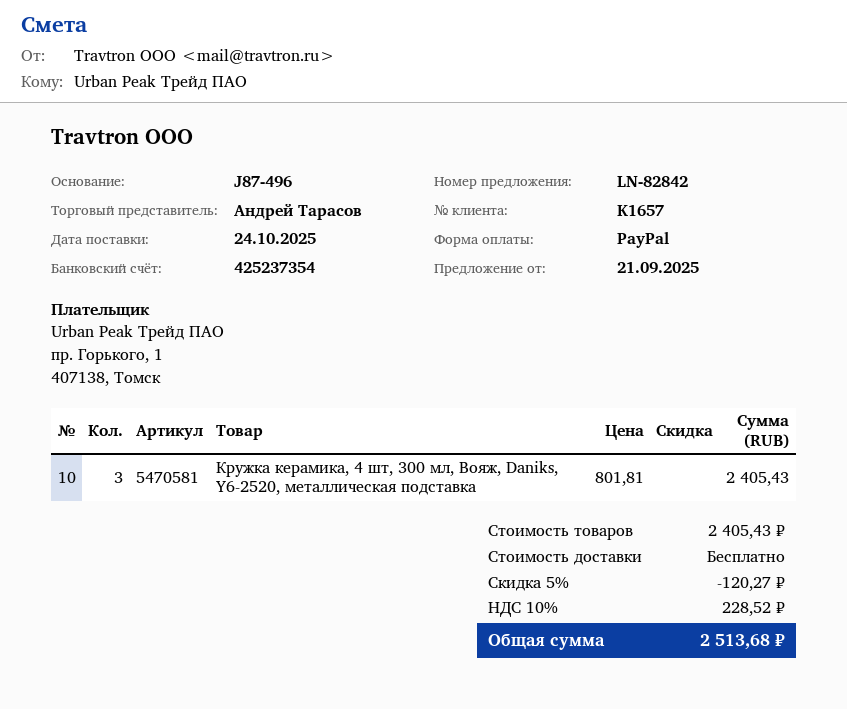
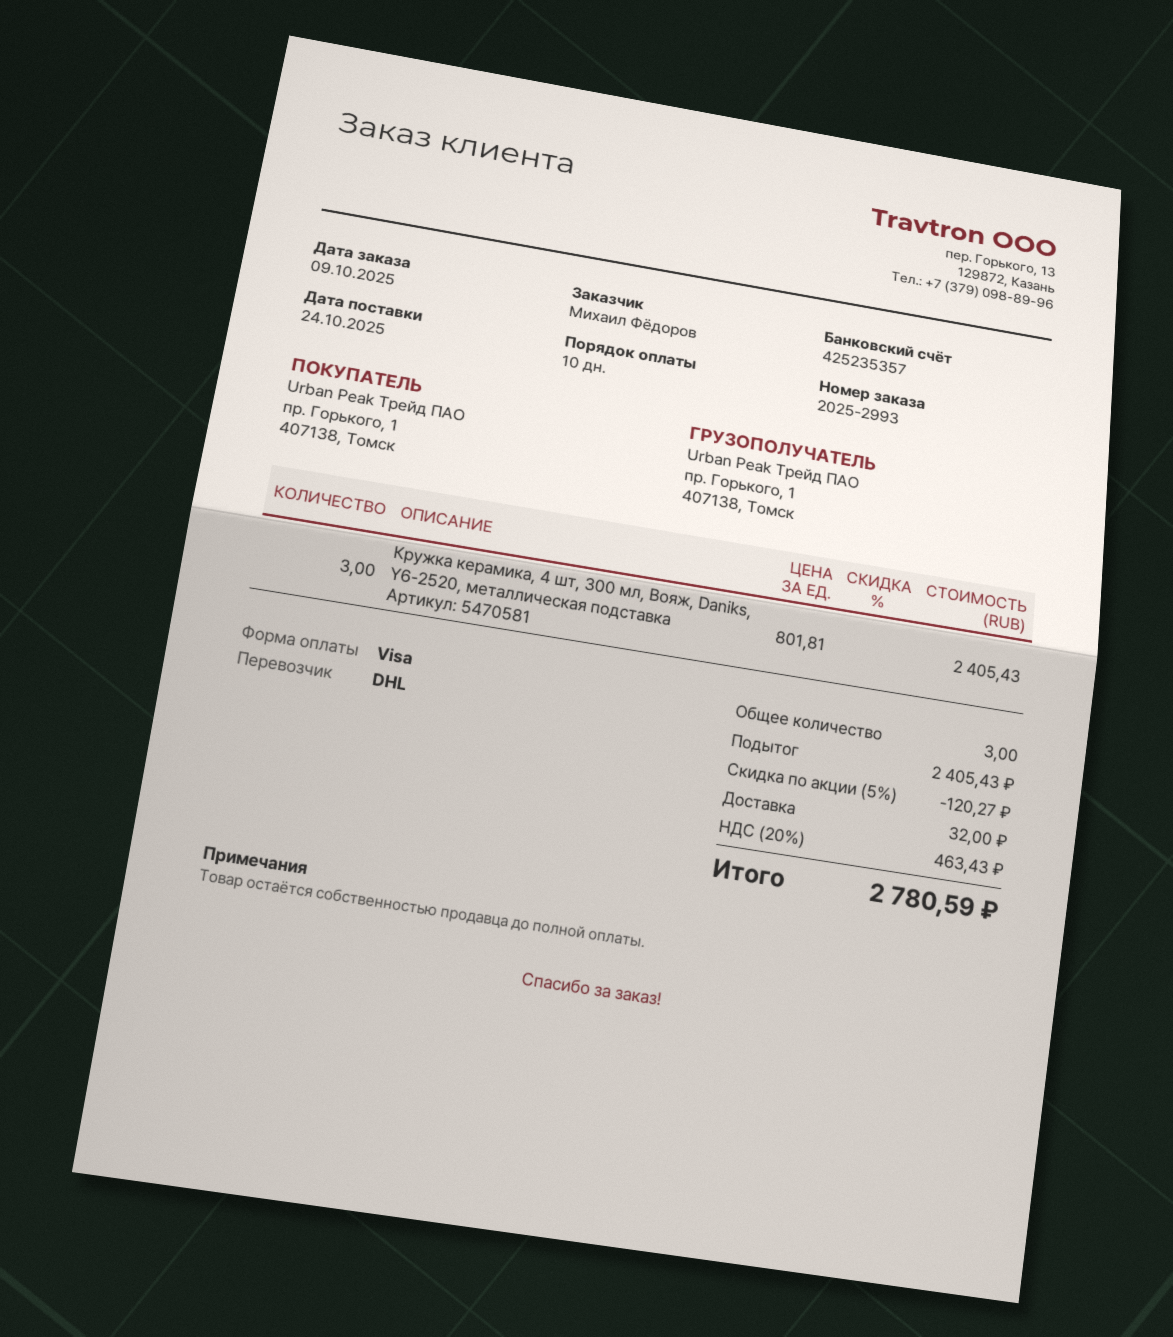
payment method: PayPal -> Visa
bank account: 425237354 -> 425235357
shipping: 0.00 -> 32.00
tax: 10% = 228.52 -> 20% = 463.43
total: 2513.68 -> 2780.59

